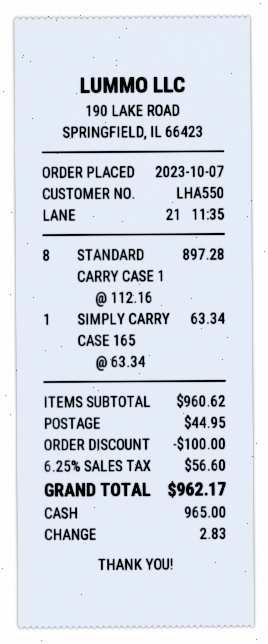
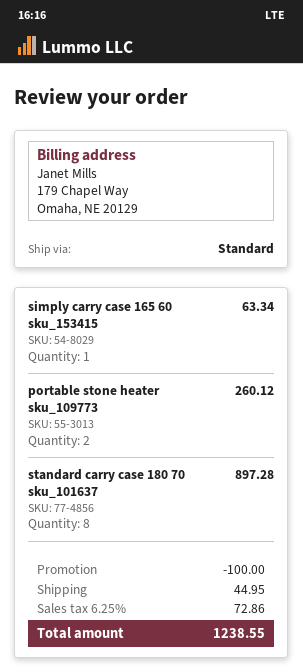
portable stone heater sku_109773: none -> 2 for 260.12
tax: 6.25% = 56.60 -> 6.25% = 72.86
total: 962.17 -> 1238.55

